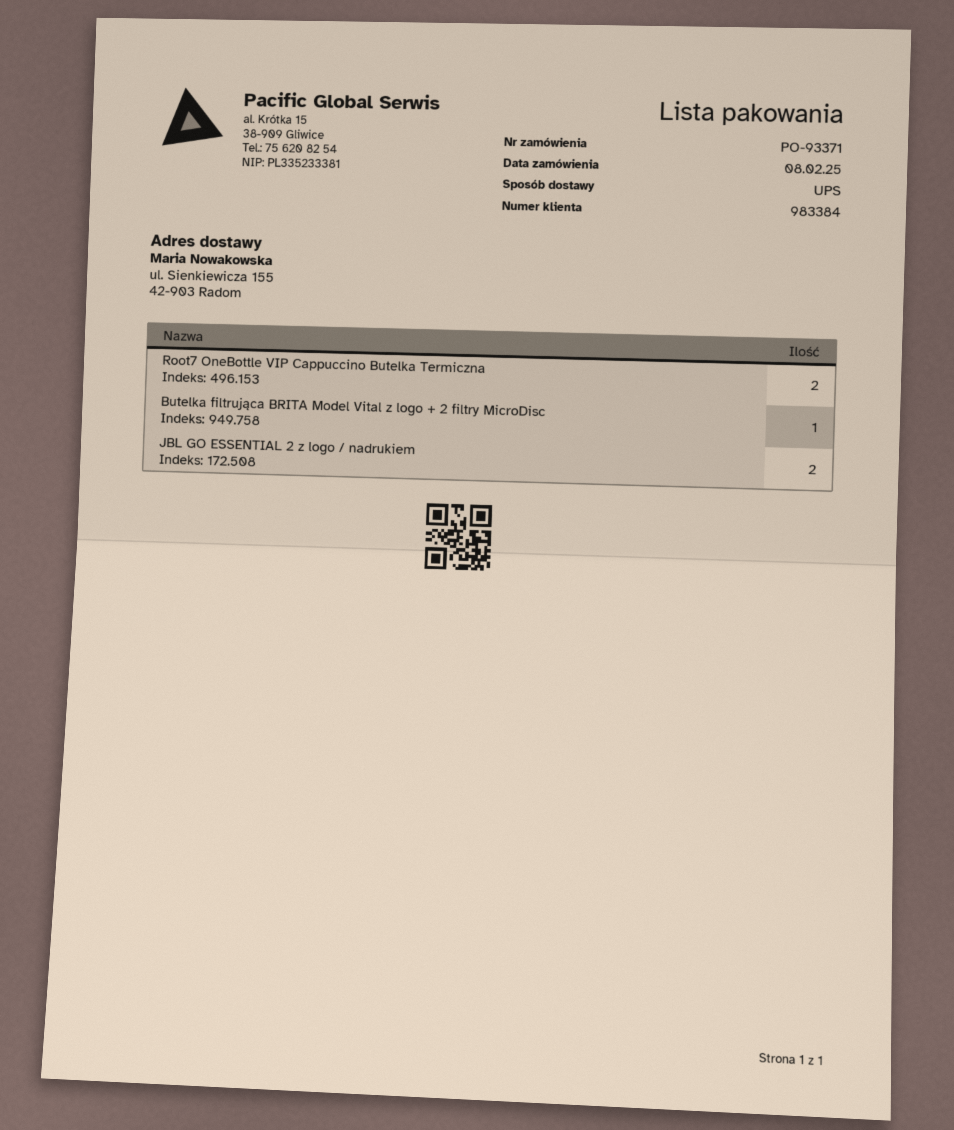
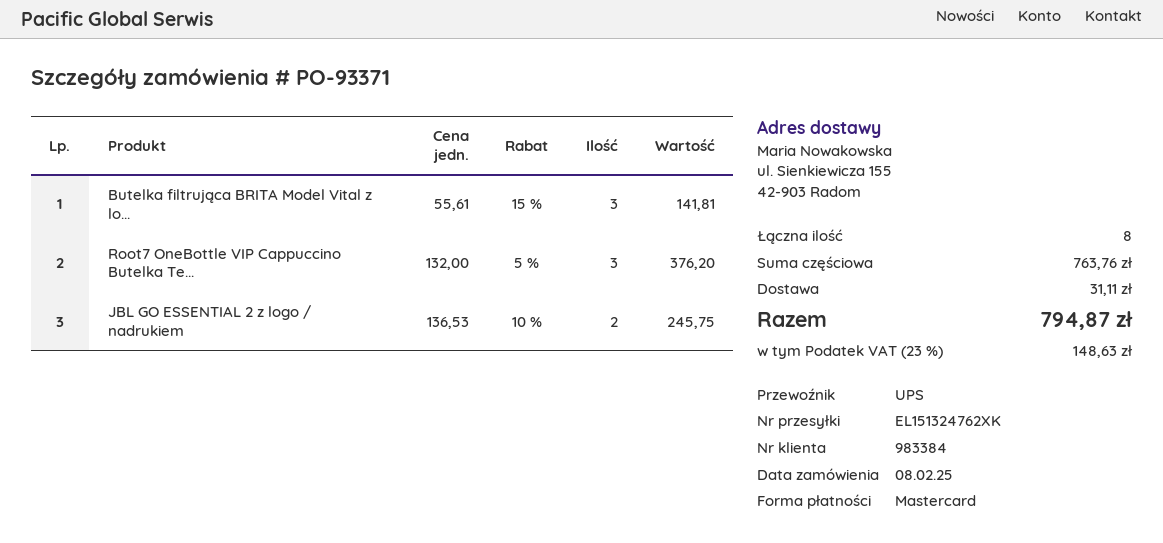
Root7 OneBottle VIP Cappuccino Butelka Termiczna: 2 -> 3
Butelka filtrująca BRITA Model Vital z logo + 2 filtry MicroDisc: 1 -> 3

